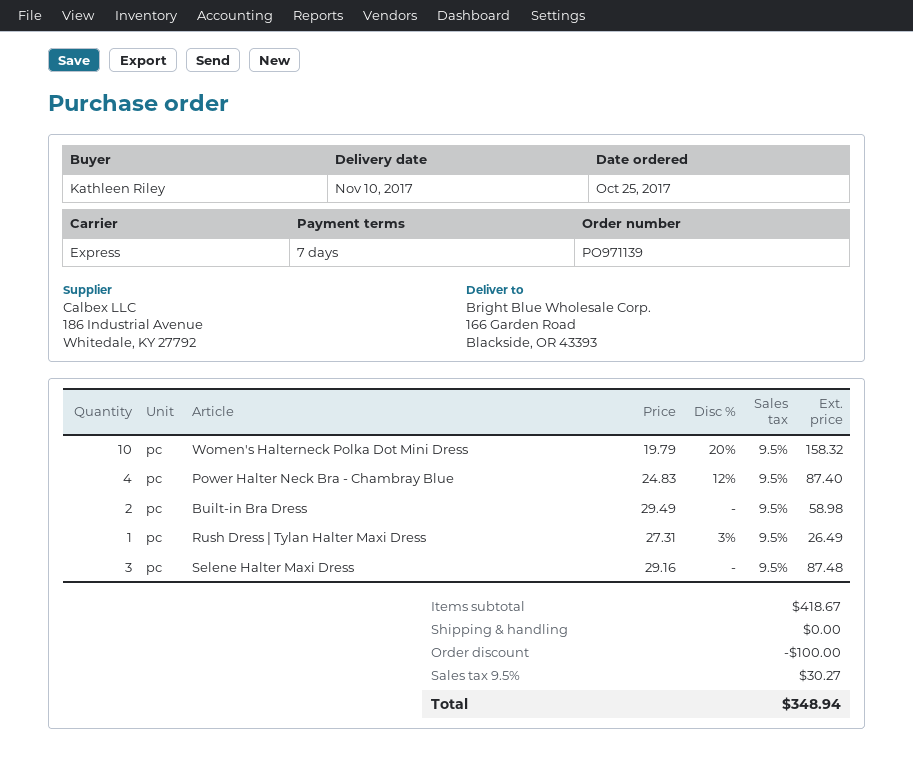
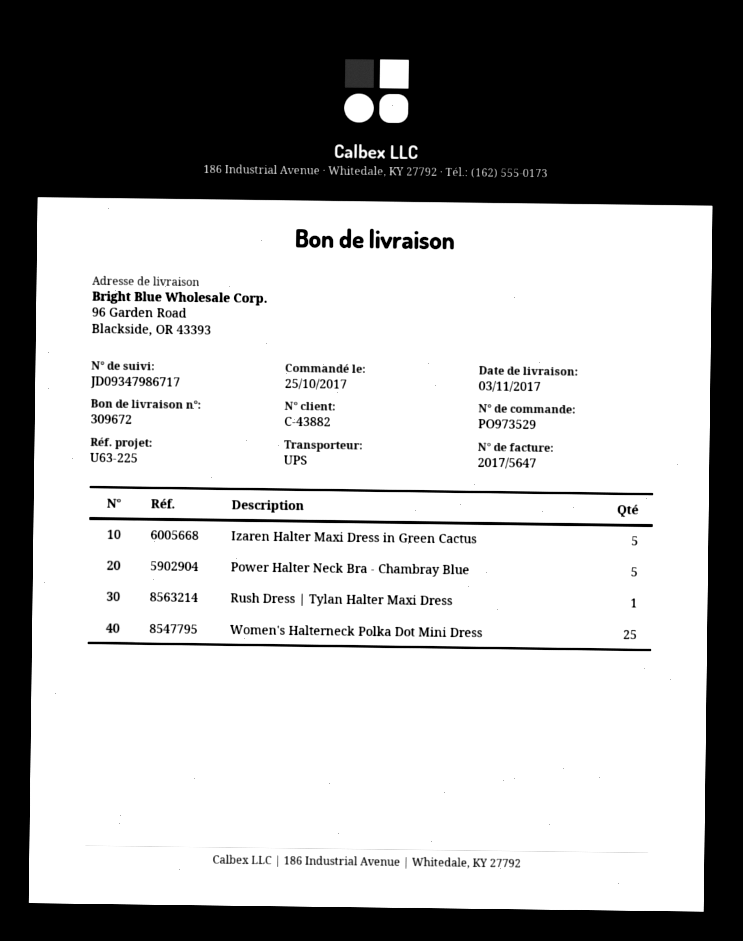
order number: PO971139 -> PO973529
delivery date: 2017-11-10 -> 2017-11-03
shipping method: express -> UPS
ship to: 166 Garden Road, Blackside, OR 43393 -> 96 Garden Road, Blackside, OR 43393
Women's Halterneck Polka Dot Mini Dress: 10 -> 25
Power Halter Neck Bra - Chambray Blue: 4 -> 5
Built-in Bra Dress: 2 -> none
Selene Halter Maxi Dress: 3 -> none
Izaren Halter Maxi Dress in Green Cactus: none -> 5

